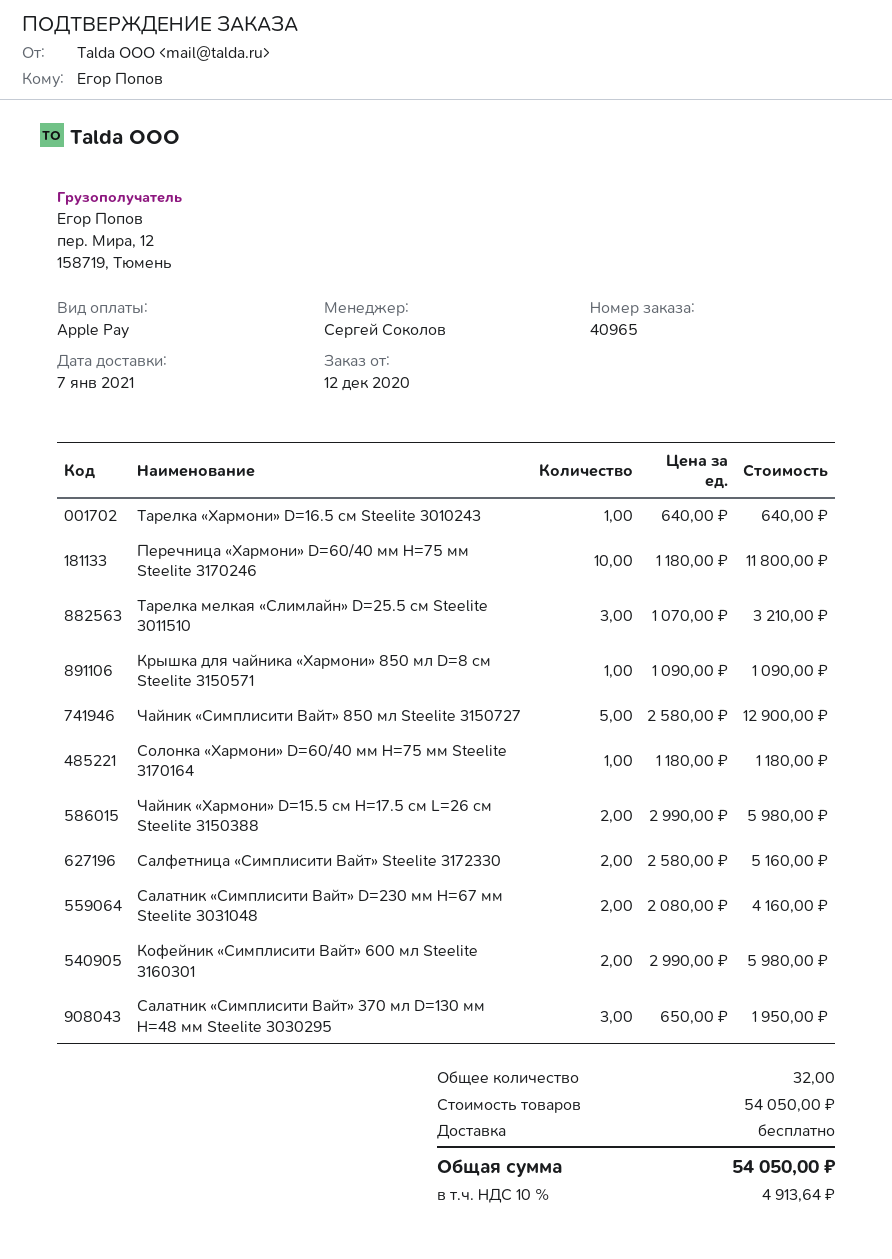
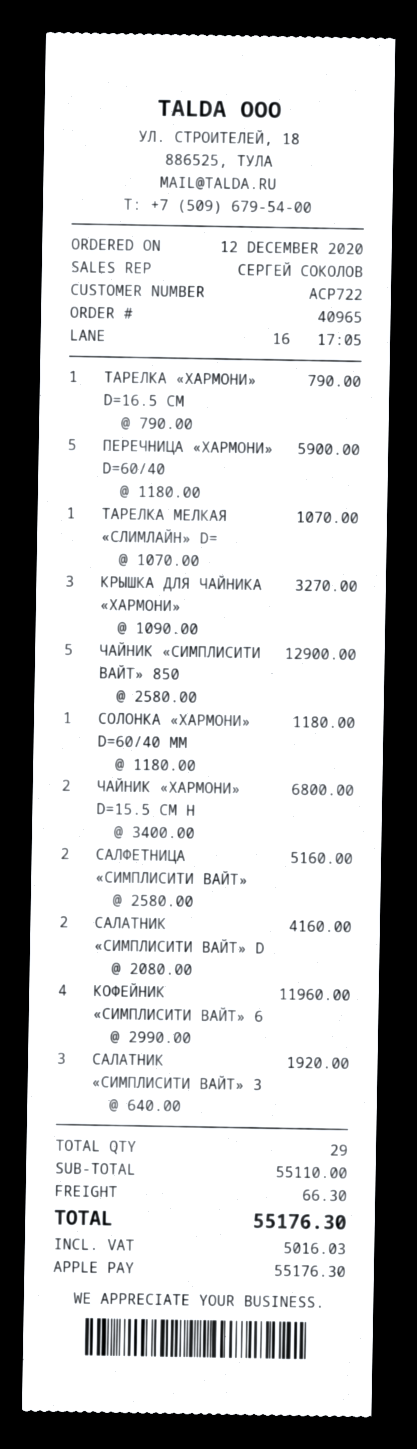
Тарелка «Хармони» D=16.5 см Steelite 3010243: 1 x 640.00 = 640.00 -> 1 x 790.00 = 790.00
Перечница «Хармони» D=60/40 мм H=75 мм Steelite 3170246: 10 x 1180.00 = 11800.00 -> 5 x 1180.00 = 5900.00
Тарелка мелкая «Слимлайн» D=25.5 см Steelite 3011510: 3 x 1070.00 = 3210.00 -> 1 x 1070.00 = 1070.00
Крышка для чайника «Хармони» 850 мл D=8 см Steelite 3150571: 1 x 1090.00 = 1090.00 -> 3 x 1090.00 = 3270.00
Чайник «Хармони» D=15.5 см H=17.5 см L=26 см Steelite 3150388: 2 x 2990.00 = 5980.00 -> 2 x 3400.00 = 6800.00
Кофейник «Симплисити Вайт» 600 мл Steelite 3160301: 2 x 2990.00 = 5980.00 -> 4 x 2990.00 = 11960.00
Салатник «Симплисити Вайт» 370 мл D=130 мм H=48 мм Steelite 3030295: 3 x 650.00 = 1950.00 -> 3 x 640.00 = 1920.00
total quantity: 32 -> 29
subtotal: 54050.00 -> 55110.00
shipping: 0.00 -> 66.30
tax: 4913.64 -> 5016.03
total: 54050.00 -> 55176.30

